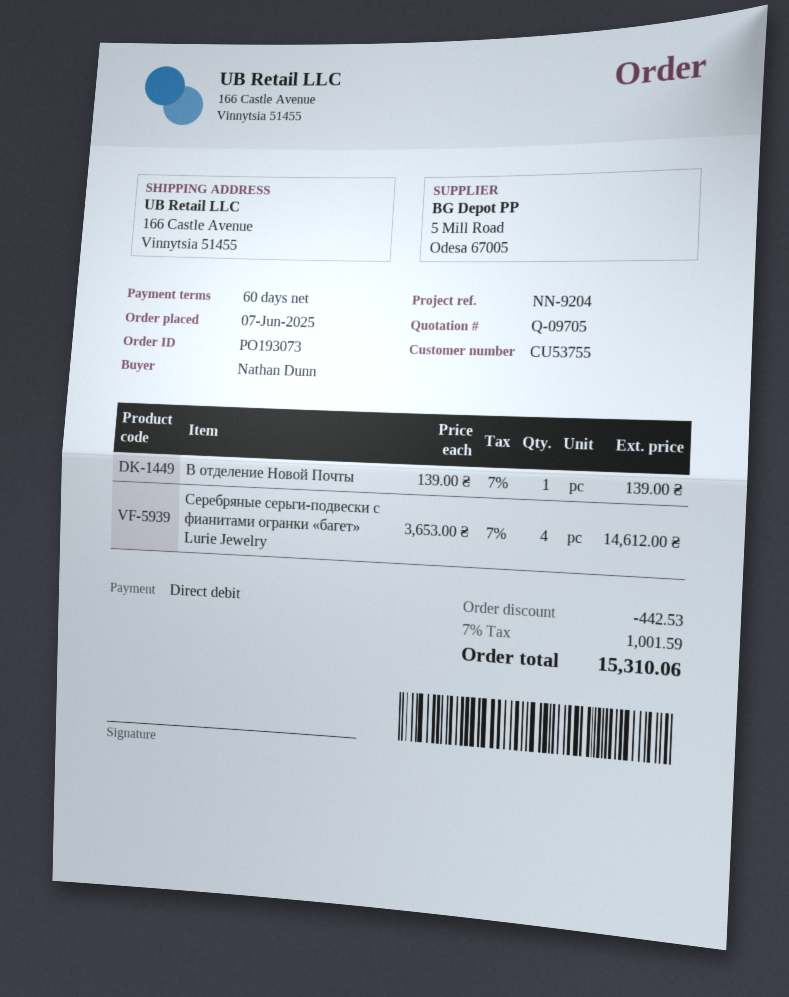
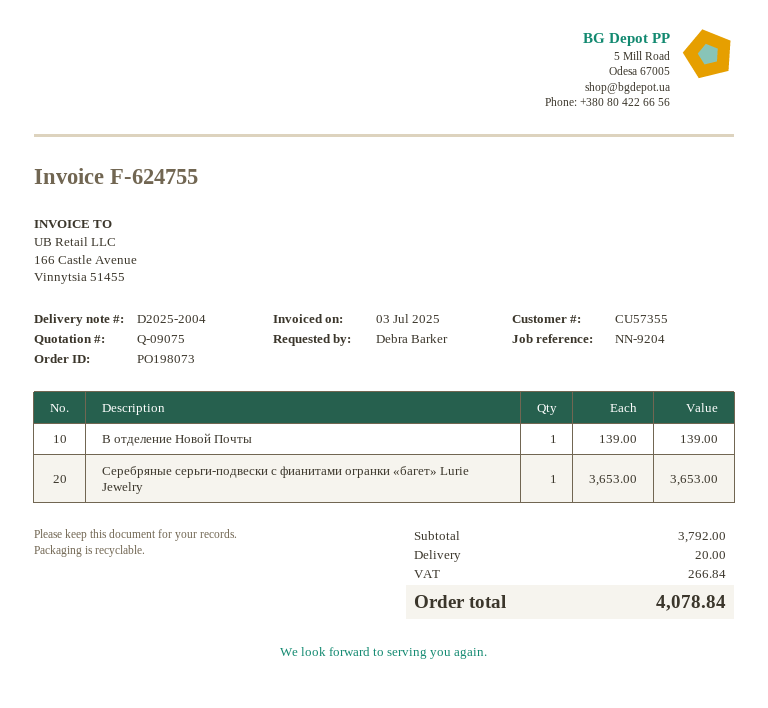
quote number: Q-09705 -> Q-09075
order number: PO193073 -> PO198073
customer number: CU53755 -> CU57355
ordered by: Nathan Dunn -> Debra Barker
Серебряные серьги-подвески с фианитами огранки «багет» Lurie Jewelry: 4 x 3653.00 = 14612.00 -> 1 x 3653.00 = 3653.00
discount: 442.53 -> none
shipping: none -> 20.00
tax: 1001.59 -> 266.84
total: 15310.06 -> 4078.84

